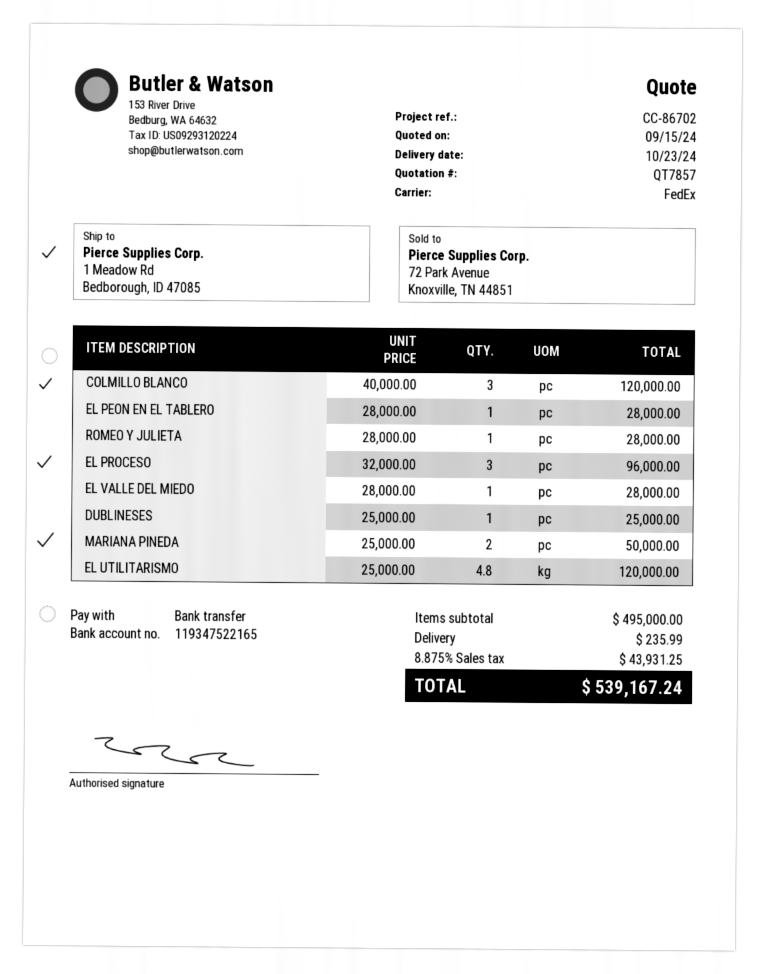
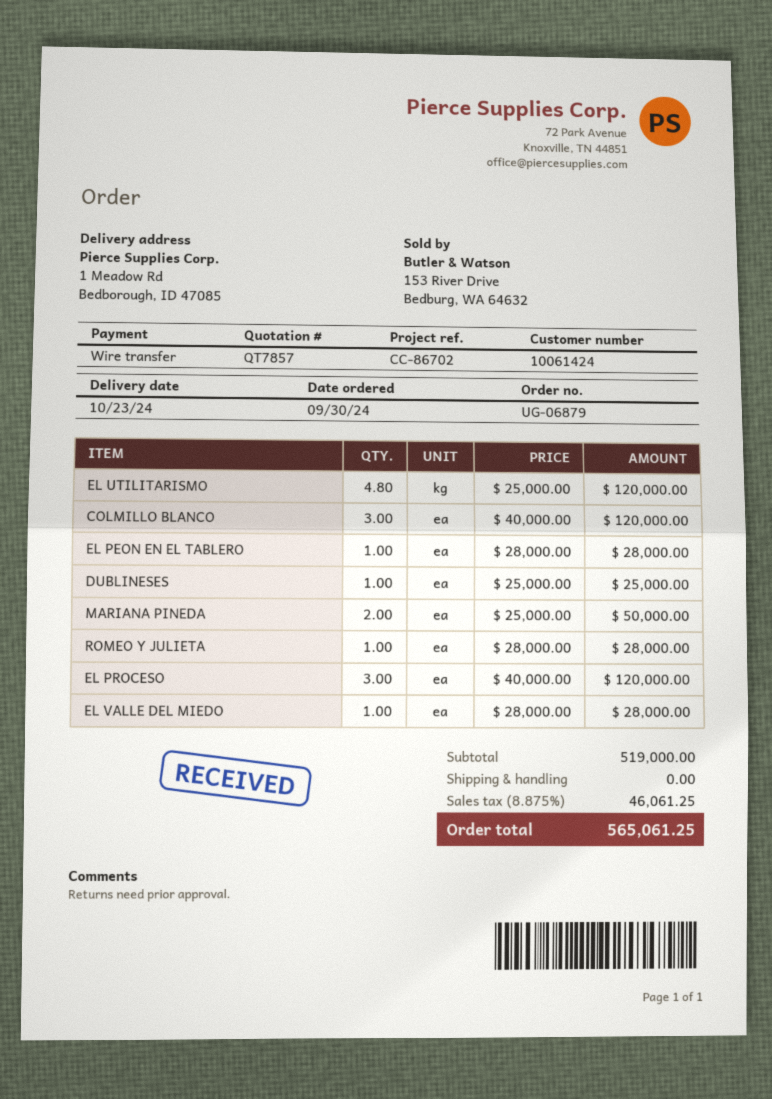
EL PROCESO: 3 x 32000.00 = 96000.00 -> 3 x 40000.00 = 120000.00
subtotal: 495000.00 -> 519000.00
shipping: 235.99 -> 0.00
tax: 8.875% = 43931.25 -> 8.875% = 46061.25
total: 539167.24 -> 565061.25

